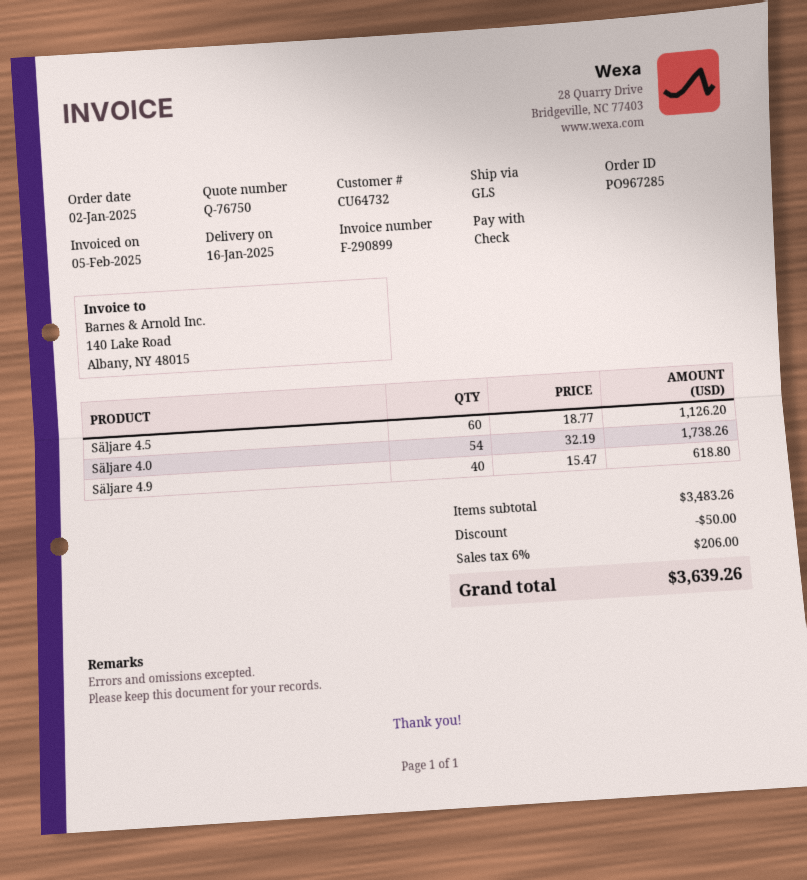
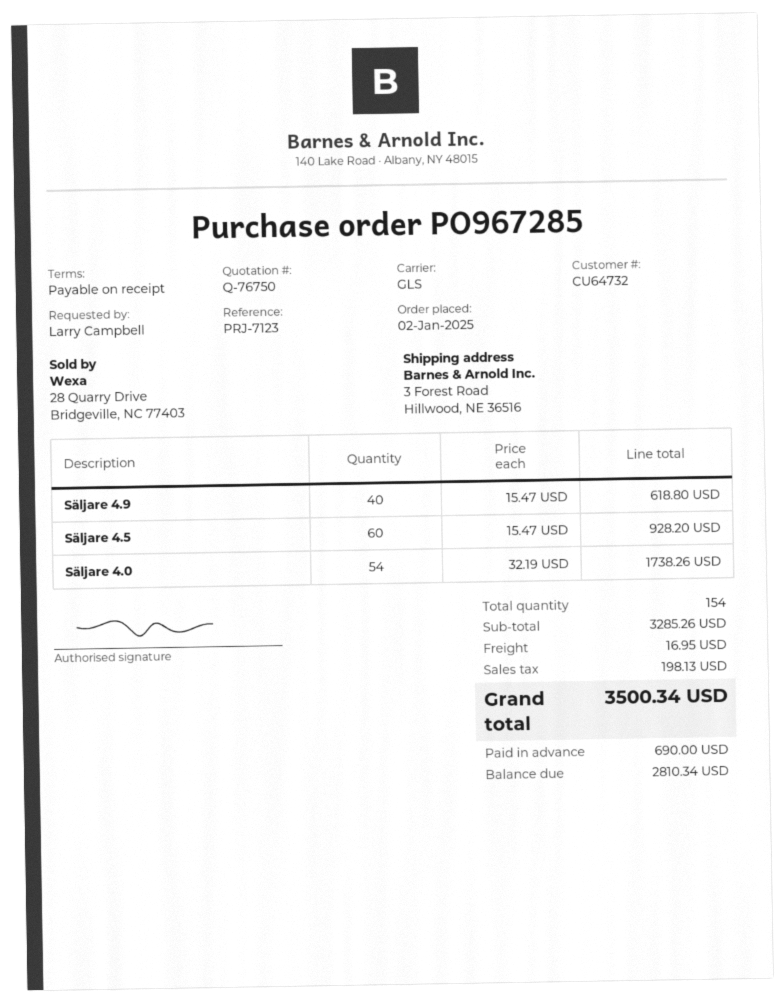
Säljare 4.5: 60 x 18.77 = 1126.20 -> 60 x 15.47 = 928.20
subtotal: 3483.26 -> 3285.26
discount: 50.00 -> none
shipping: none -> 16.95
tax: 206.00 -> 198.13
total: 3639.26 -> 3500.34

